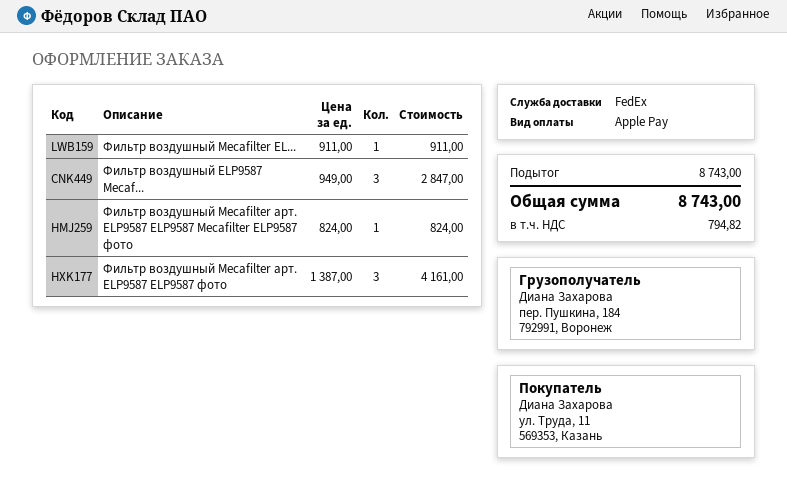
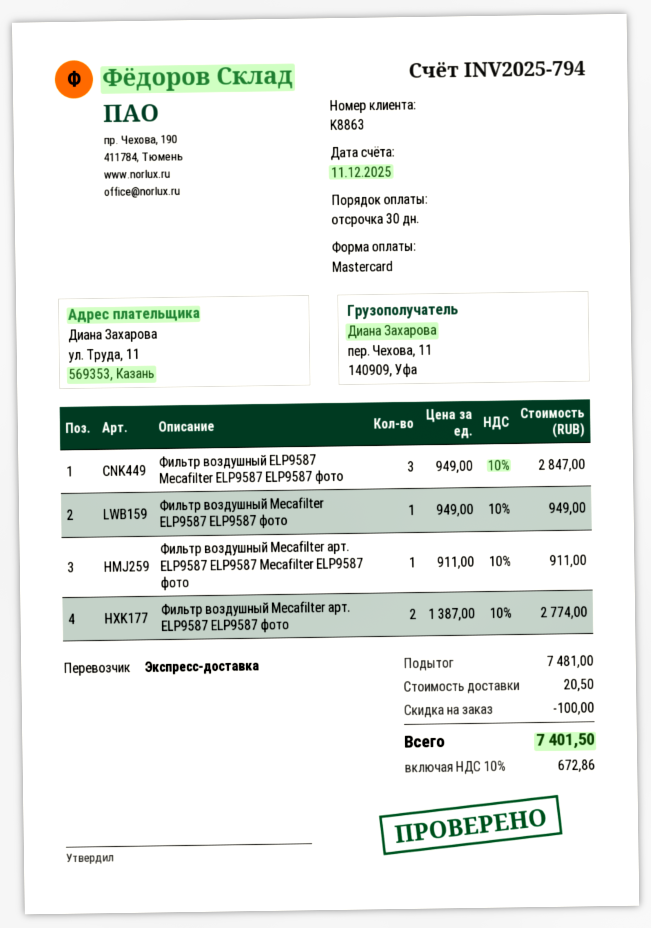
payment method: Apple Pay -> Mastercard
shipping method: FedEx -> express
ship to: пер. Пушкина, 184, 792991, Воронеж -> пер. Чехова, 11, 140909, Уфа
Фильтр воздушный Mecafilter EL...: 1 x 911.00 = 911.00 -> 1 x 949.00 = 949.00
Фильтр воздушный Mecafilter арт. ELP9587 ELP9587 Mecafilter ELP9587 фото: 1 x 824.00 = 824.00 -> 1 x 911.00 = 911.00
Фильтр воздушный Mecafilter арт. ELP9587 ELP9587 фото: 3 x 1387.00 = 4161.00 -> 2 x 1387.00 = 2774.00
subtotal: 8743.00 -> 7481.00
discount: none -> 100.00
shipping: none -> 20.50
tax: 794.82 -> 672.86
total: 8743.00 -> 7401.50

